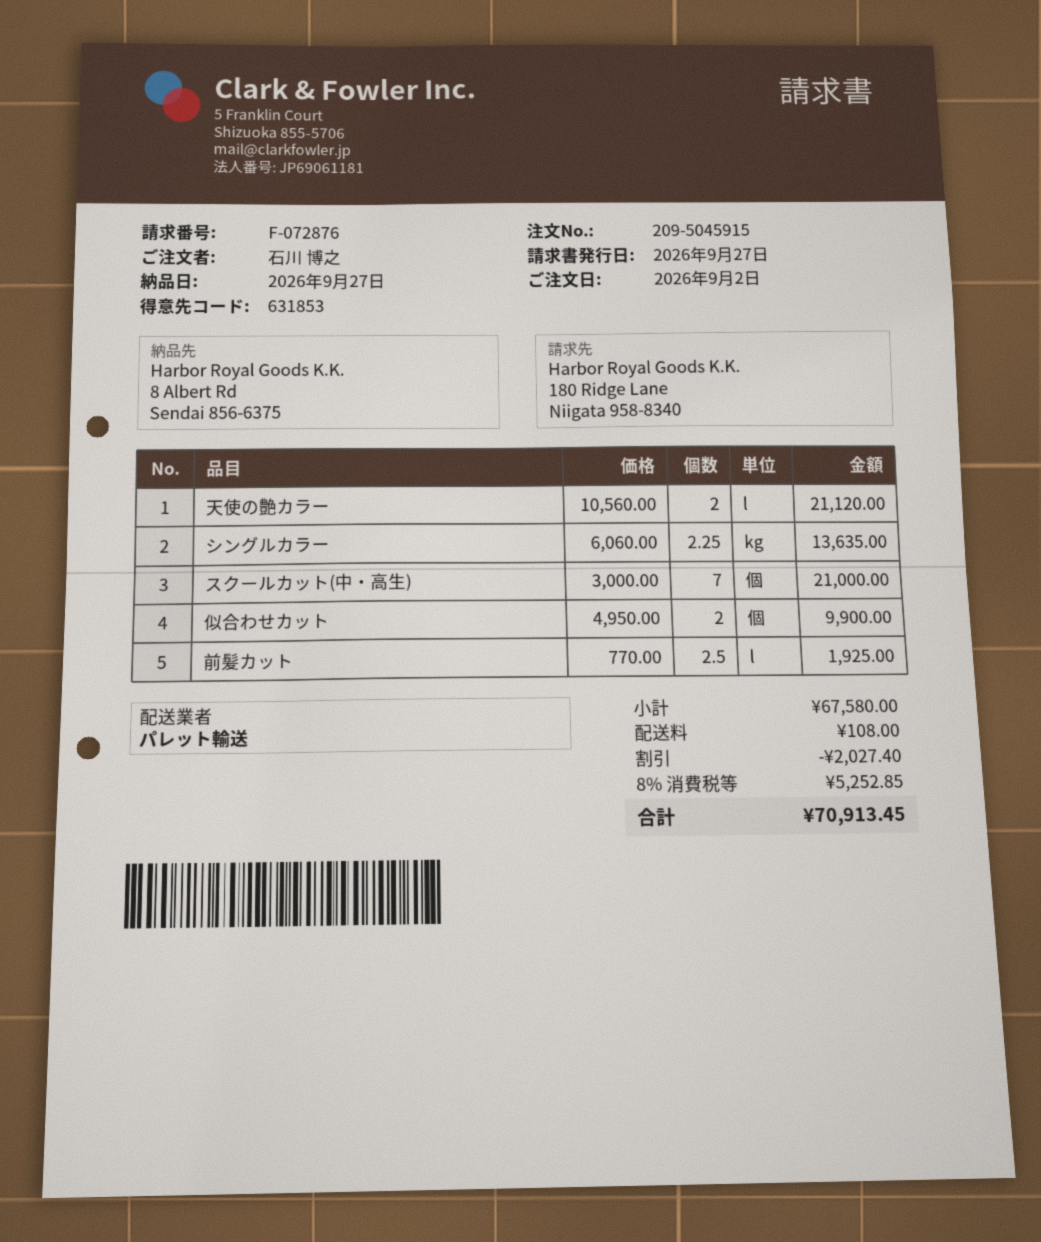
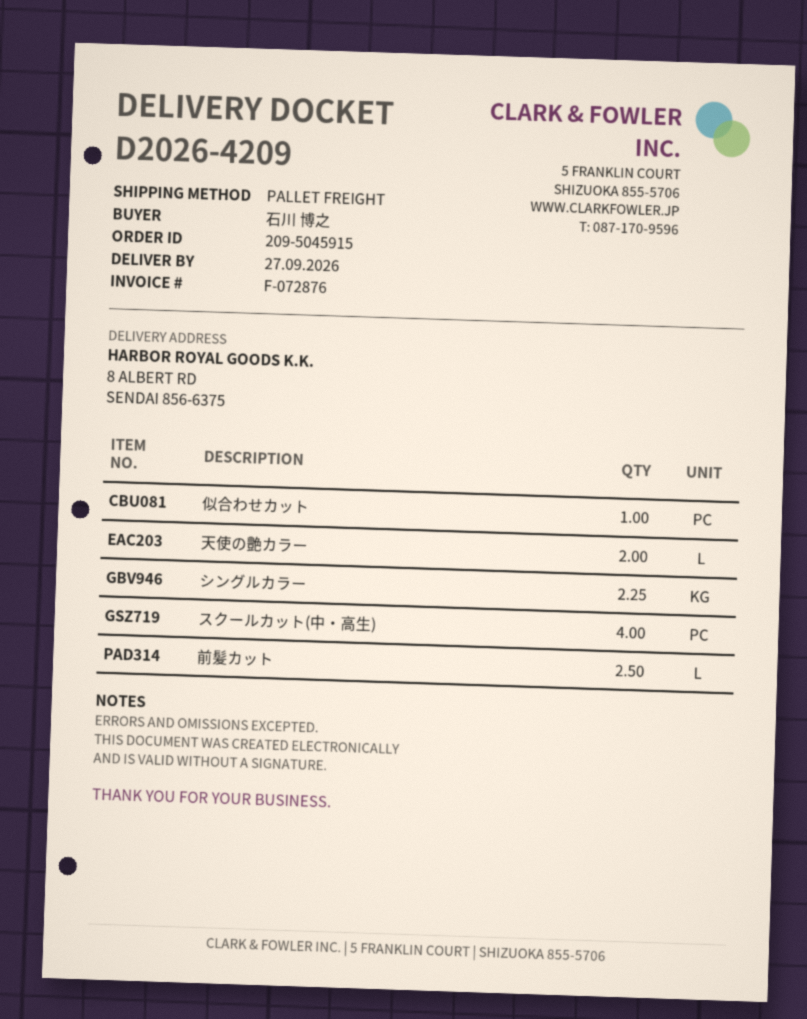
スクールカット(中・高生): 7 -> 4
似合わせカット: 2 -> 1

